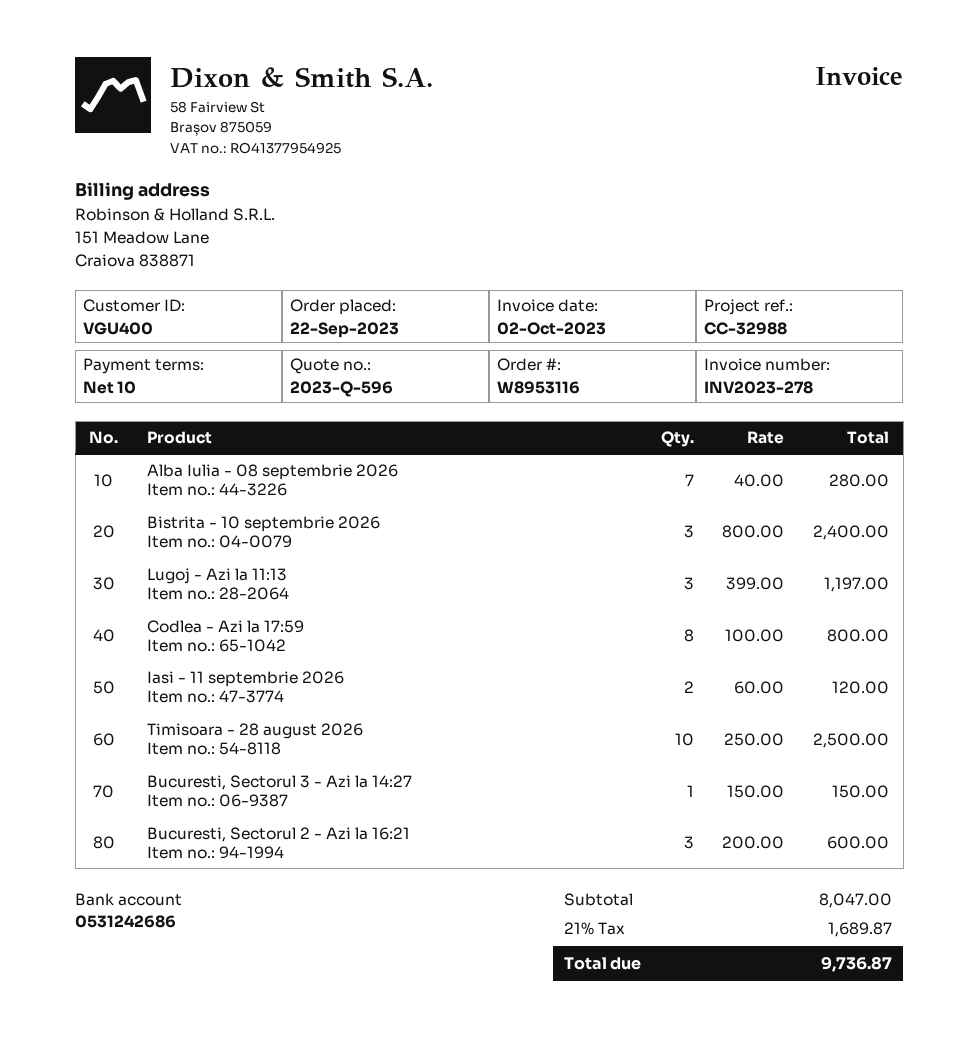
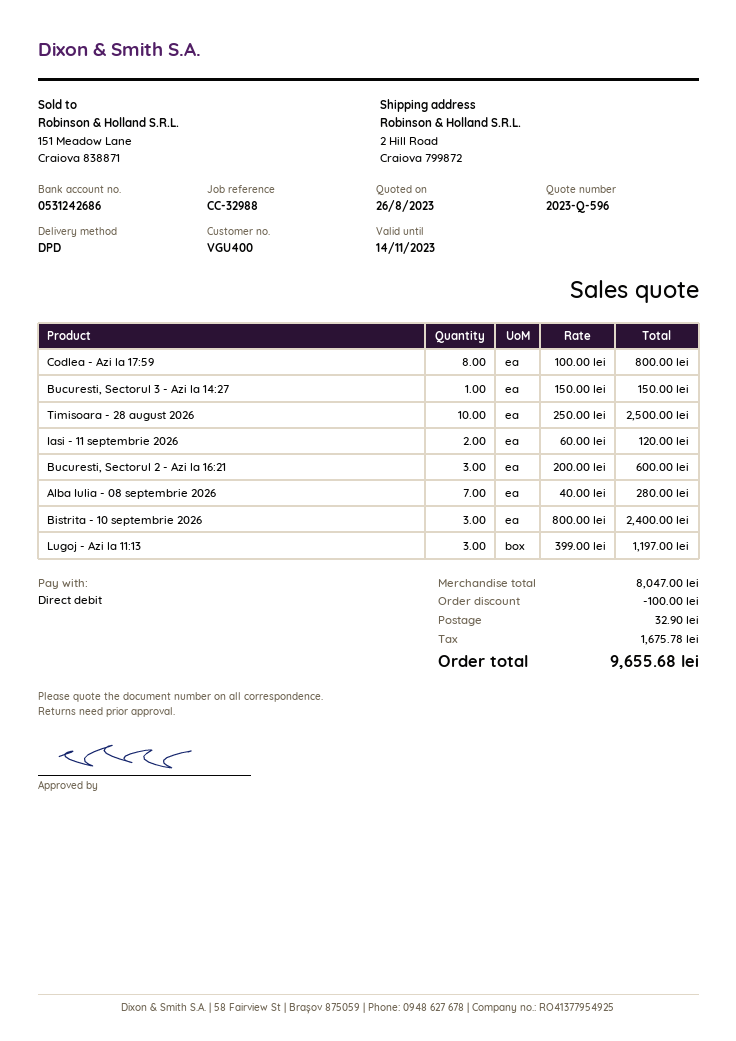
discount: none -> 100.00
shipping: none -> 32.90
tax: 1689.87 -> 1675.78
total: 9736.87 -> 9655.68

